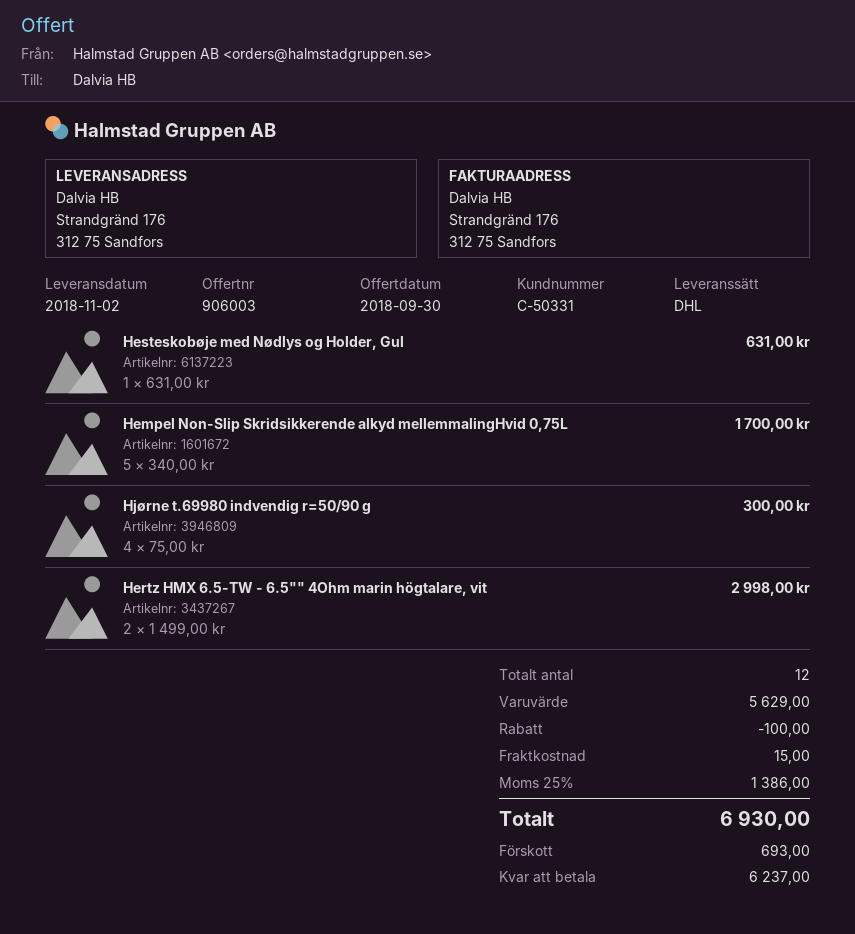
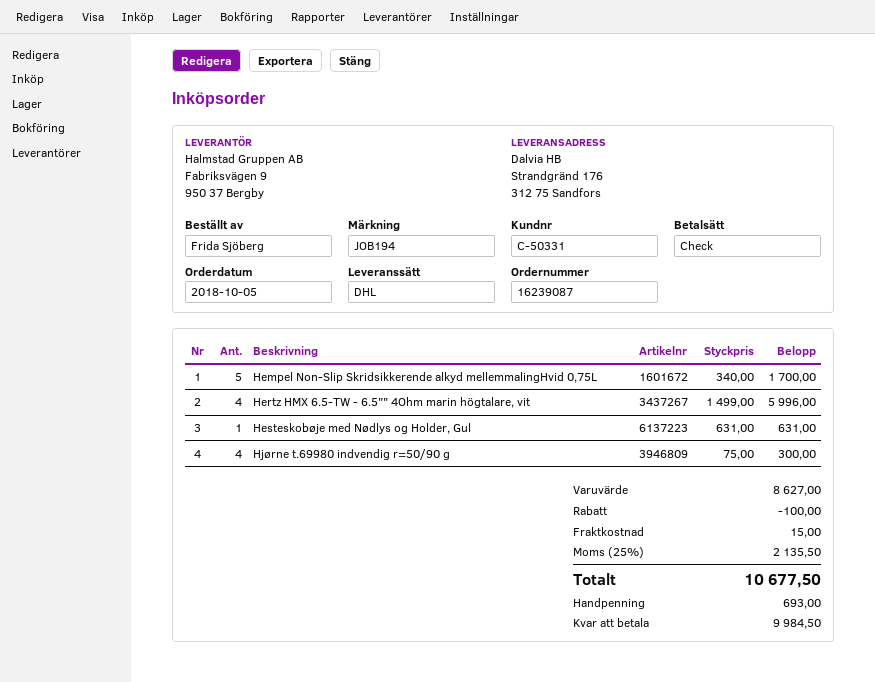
Hertz HMX 6.5-TW - 6.5"" 4Ohm marin högtalare, vit: 2 x 1499.00 = 2998.00 -> 4 x 1499.00 = 5996.00
subtotal: 5629.00 -> 8627.00
tax: 25% = 1386.00 -> 25% = 2135.50
total: 6930.00 -> 10677.50
balance: 6237.00 -> 9984.50

